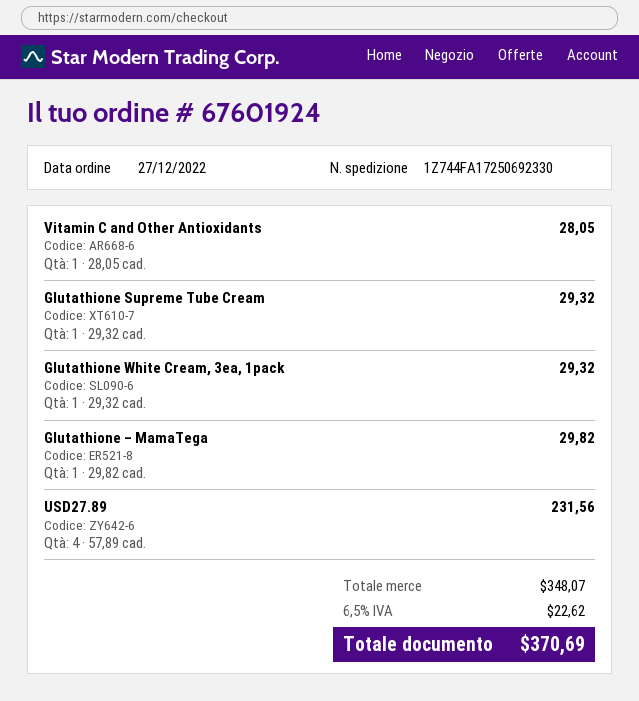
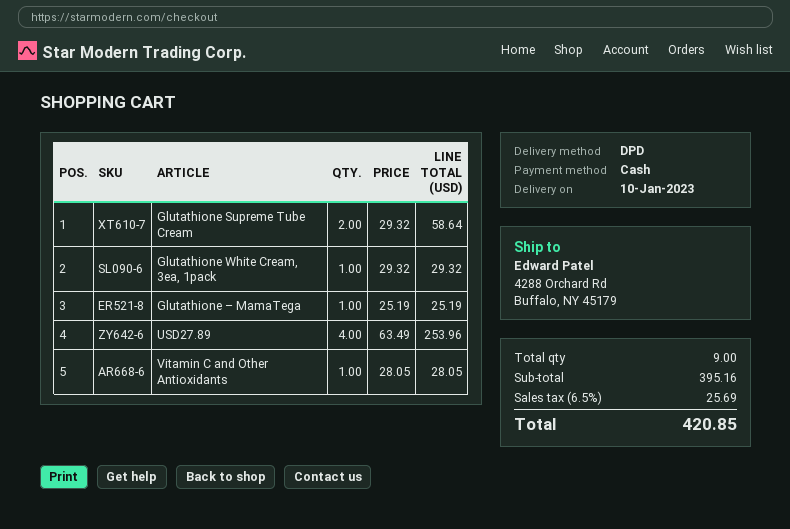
Glutathione Supreme Tube Cream: 1 x 29.32 = 29.32 -> 2 x 29.32 = 58.64
Glutathione – MamaTega: 1 x 29.82 = 29.82 -> 1 x 25.19 = 25.19
USD27.89: 4 x 57.89 = 231.56 -> 4 x 63.49 = 253.96
subtotal: 348.07 -> 395.16
tax: 6.5% = 22.62 -> 6.5% = 25.69
total: 370.69 -> 420.85

